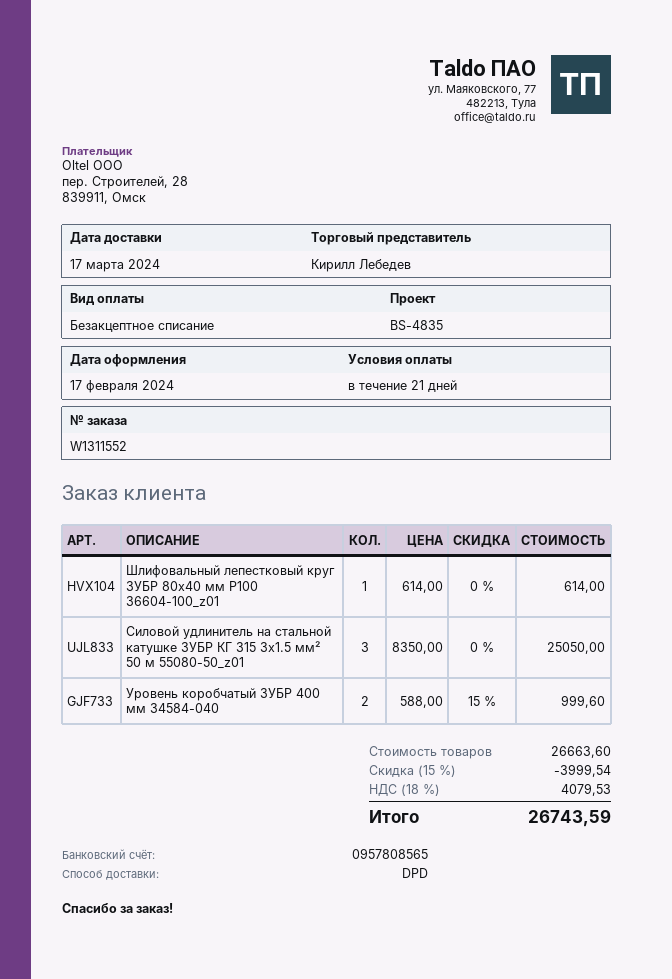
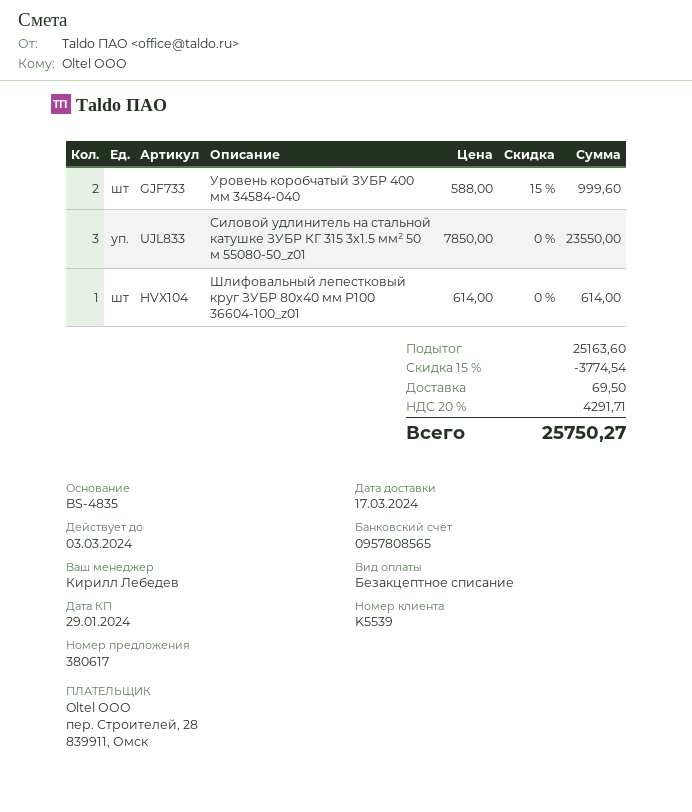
Силовой удлинитель на стальной катушке ЗУБР КГ 315 3х1.5 мм² 50 м 55080-50_z01: 3 x 8350.00 = 25050.00 -> 3 x 7850.00 = 23550.00
subtotal: 26663.60 -> 25163.60
discount: 15% = 3999.54 -> 15% = 3774.54
shipping: none -> 69.50
tax: 18% = 4079.53 -> 20% = 4291.71
total: 26743.59 -> 25750.27

